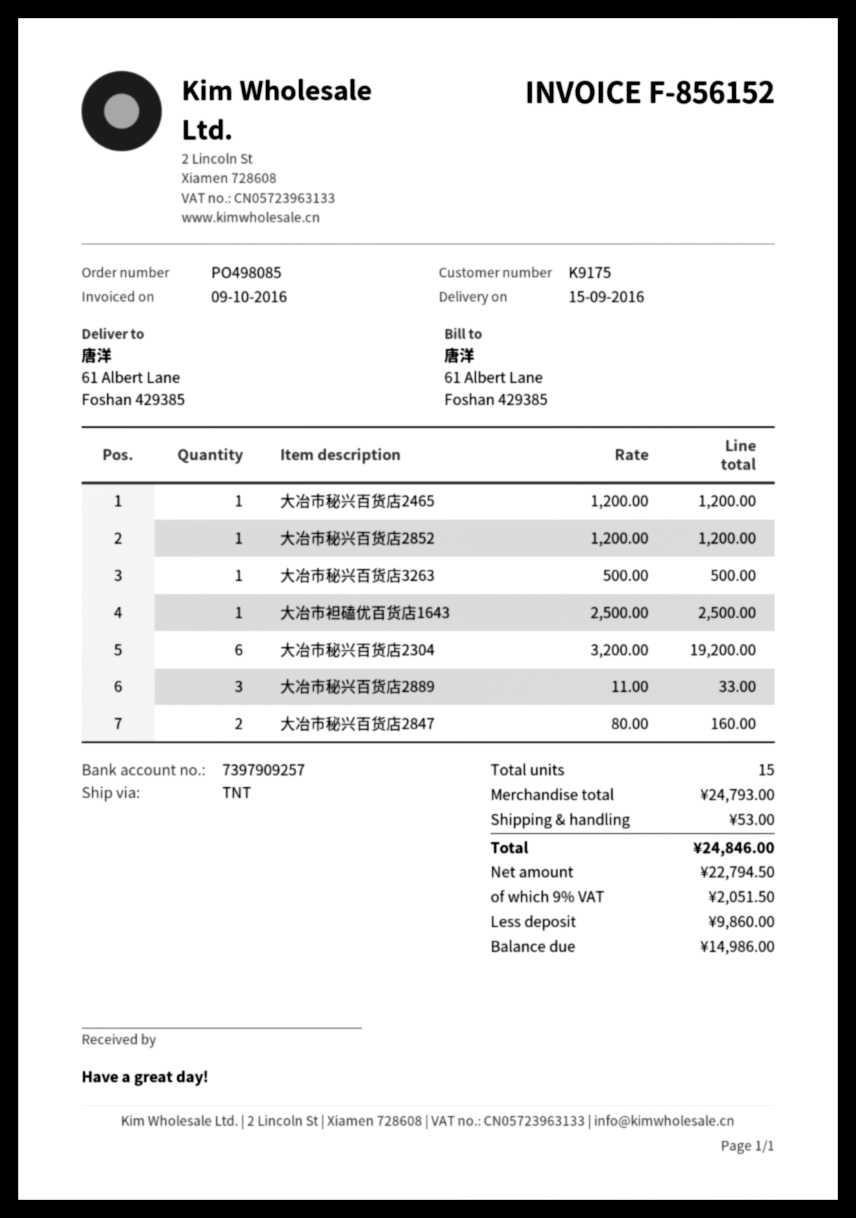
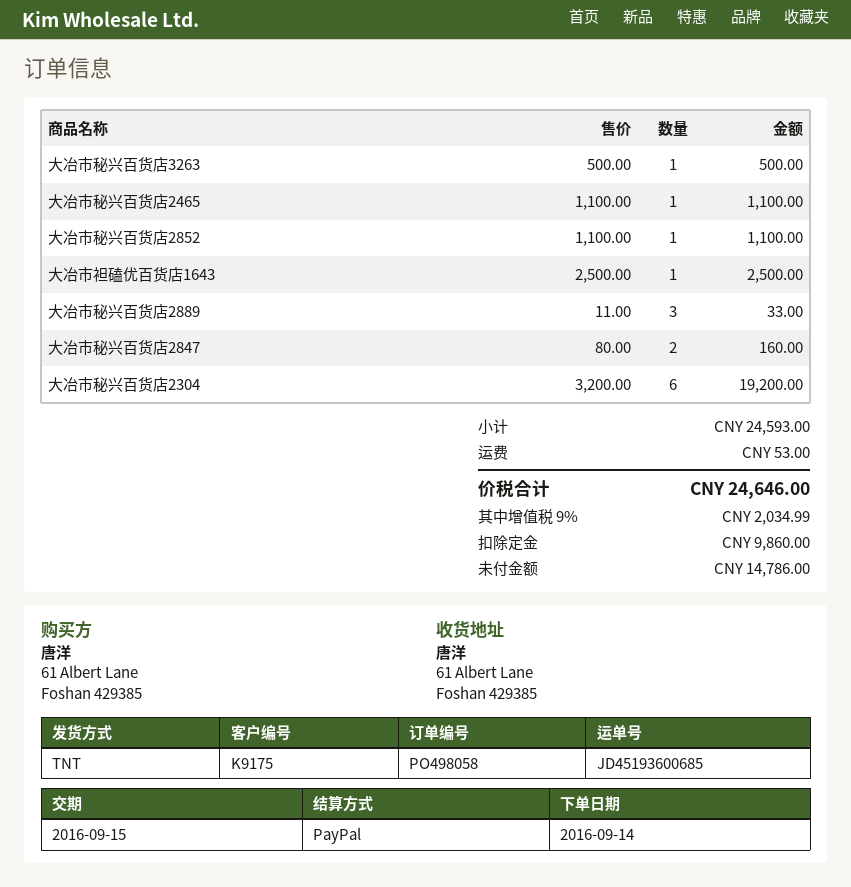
order number: PO498085 -> PO498058
大冶市秘兴百货店2465: 1 x 1200.00 = 1200.00 -> 1 x 1100.00 = 1100.00
大冶市秘兴百货店2852: 1 x 1200.00 = 1200.00 -> 1 x 1100.00 = 1100.00
subtotal: 24793.00 -> 24593.00
tax: 9% = 2051.50 -> 9% = 2034.99
total: 24846.00 -> 24646.00
balance: 14986.00 -> 14786.00

